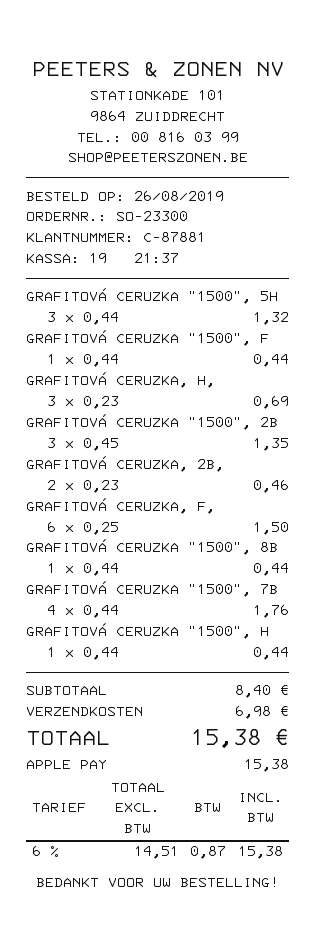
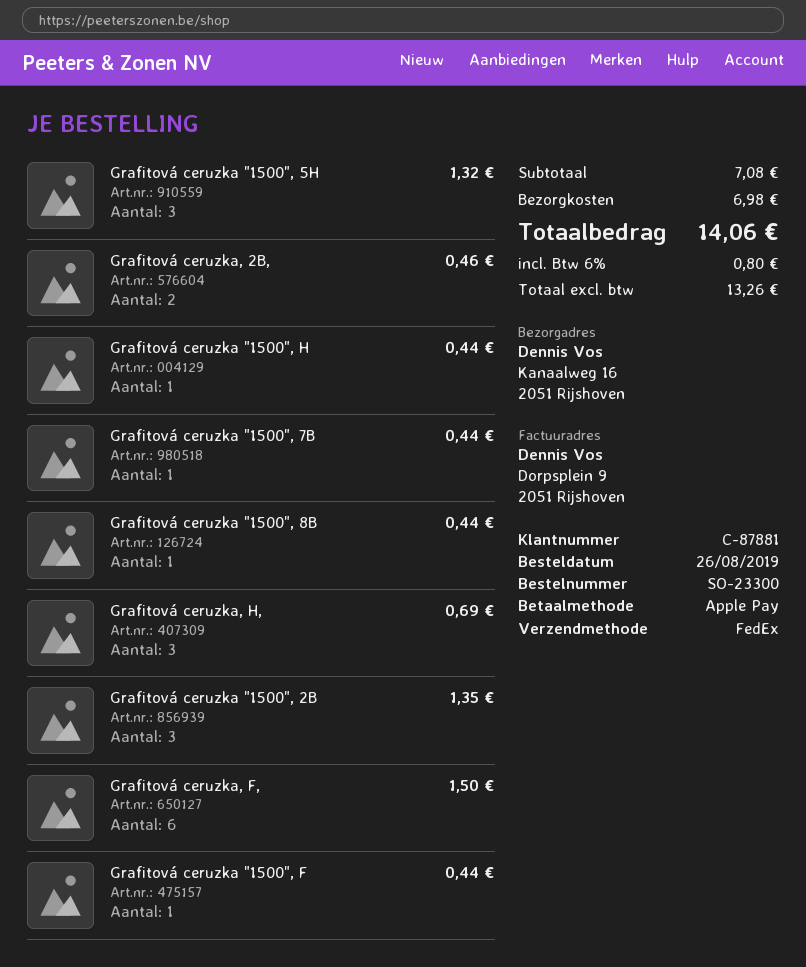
GRAFITOVÁ CERUZKA "1500", 7B: 4 for 1.76 -> 1 for 0.44
subtotal: 8.40 -> 7.08
net: 14.51 -> 13.26
tax: 6% = 0.87 -> 6% = 0.80
total: 15.38 -> 14.06

